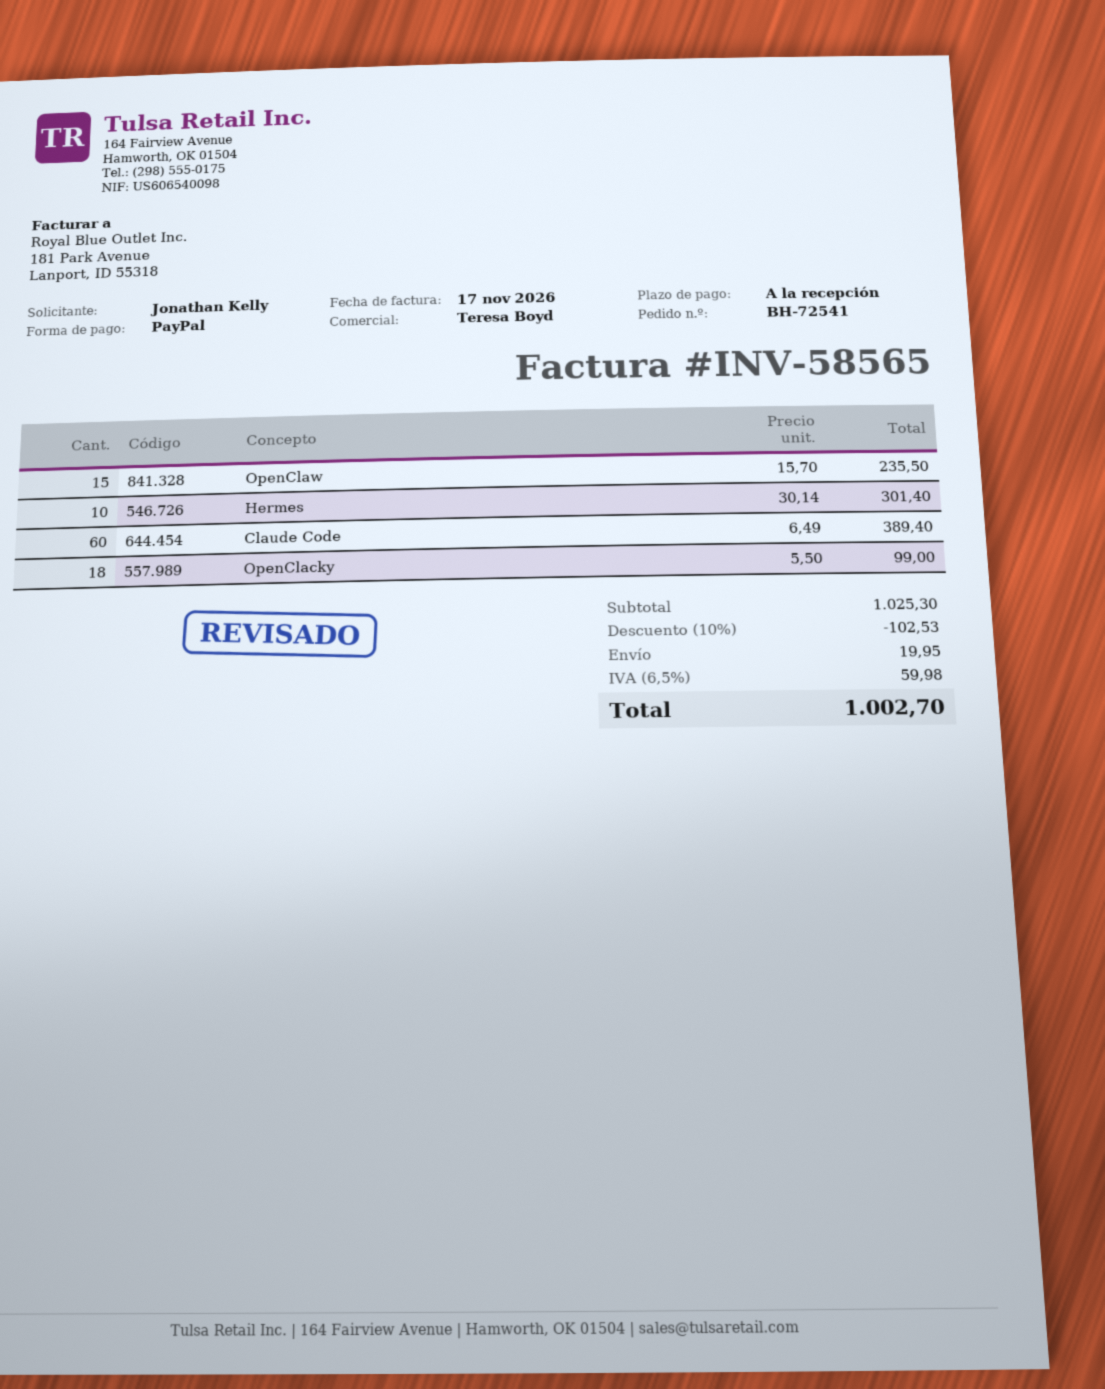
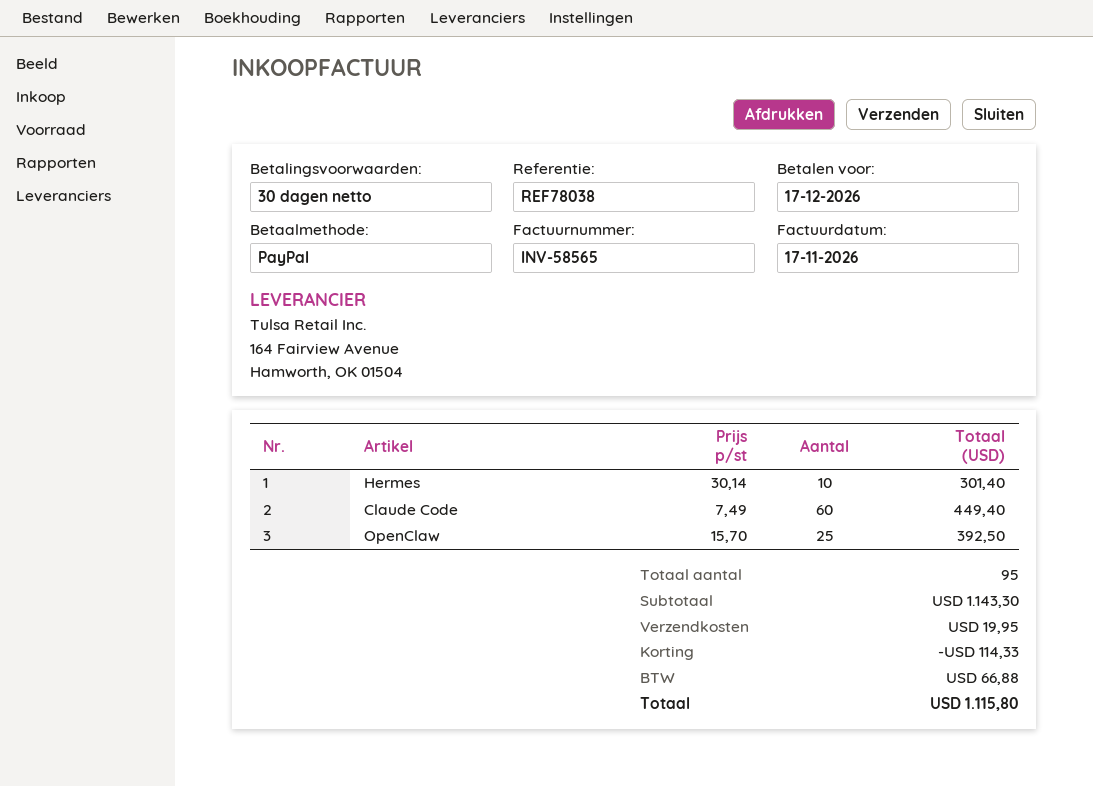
payment terms: on receipt -> 30 days
OpenClaw: 15 x 15.70 = 235.50 -> 25 x 15.70 = 392.50
Claude Code: 60 x 6.49 = 389.40 -> 60 x 7.49 = 449.40
OpenClacky: 18 x 5.50 = 99.00 -> none
subtotal: 1025.30 -> 1143.30
discount: 102.53 -> 114.33
tax: 59.98 -> 66.88
total: 1002.70 -> 1115.80

